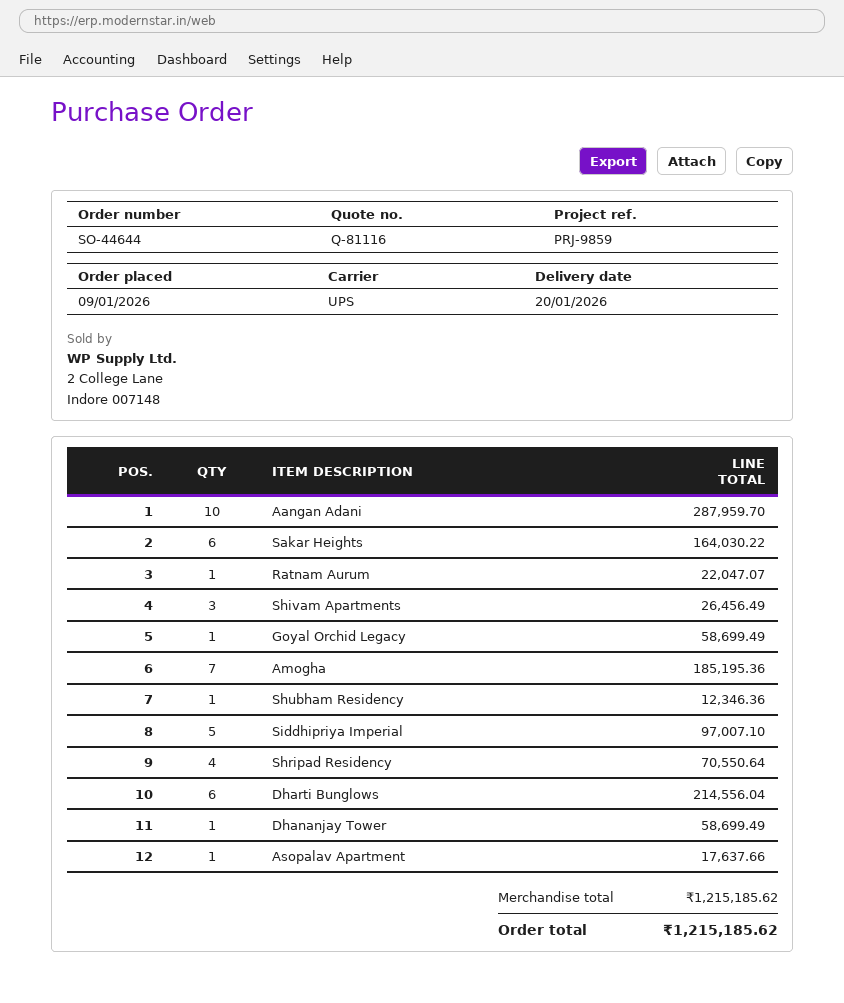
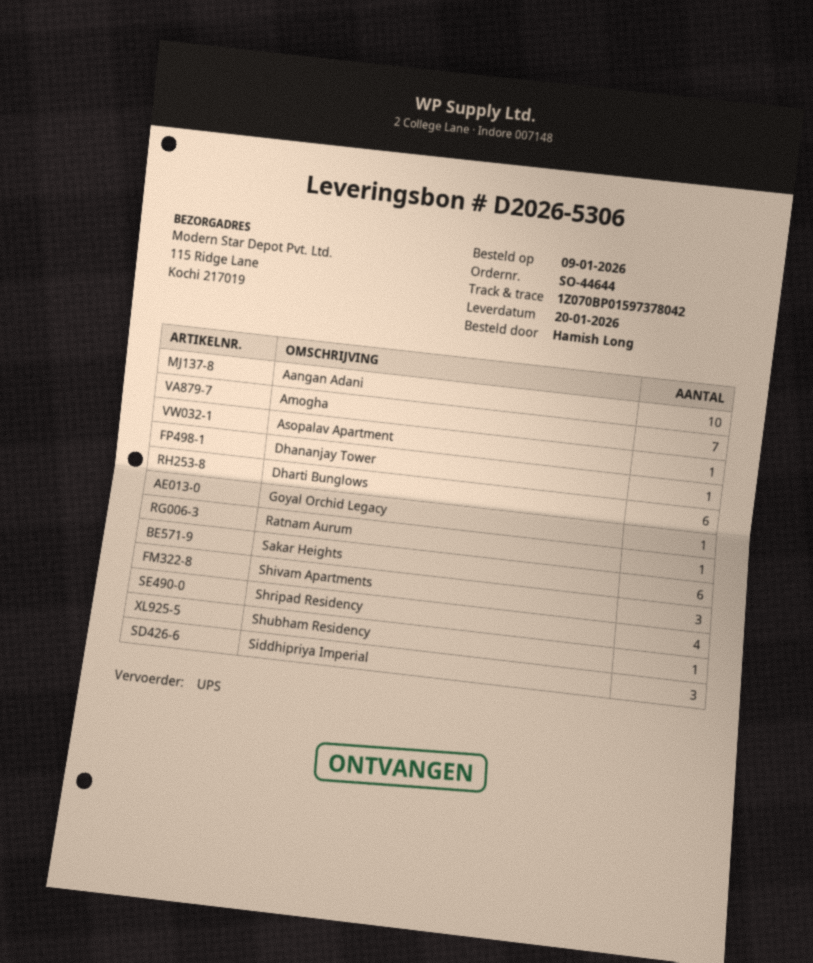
Siddhipriya Imperial: 5 -> 3

